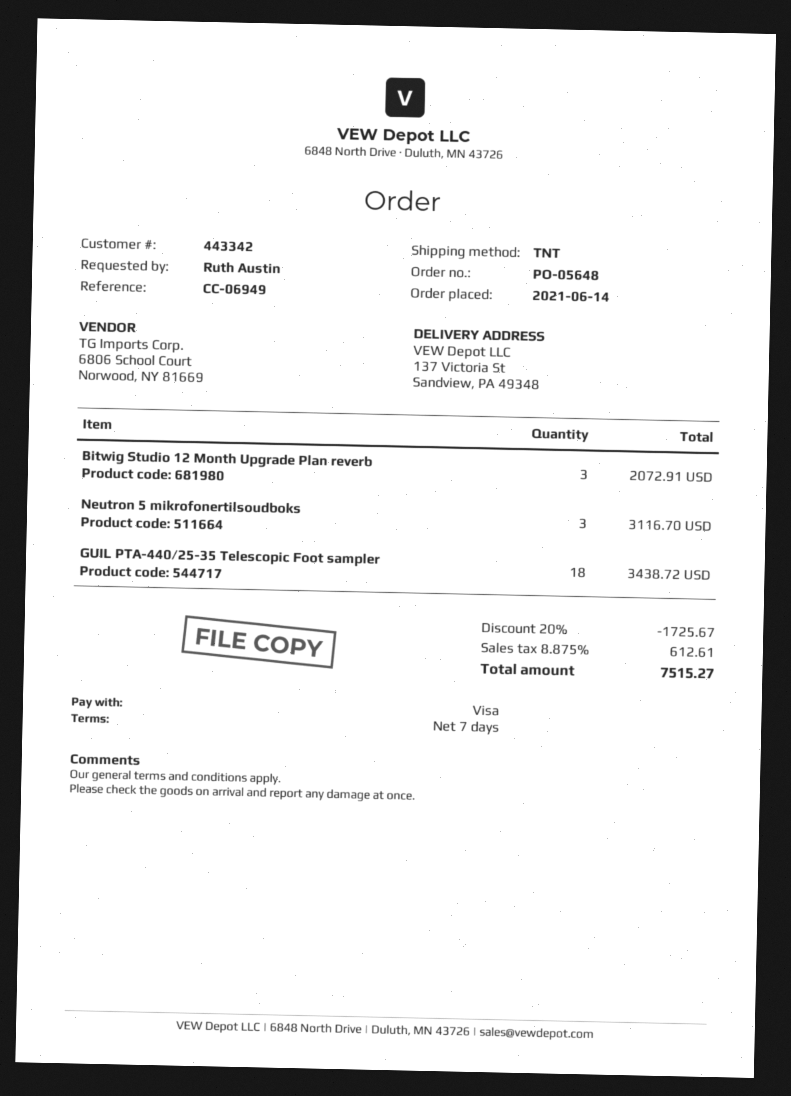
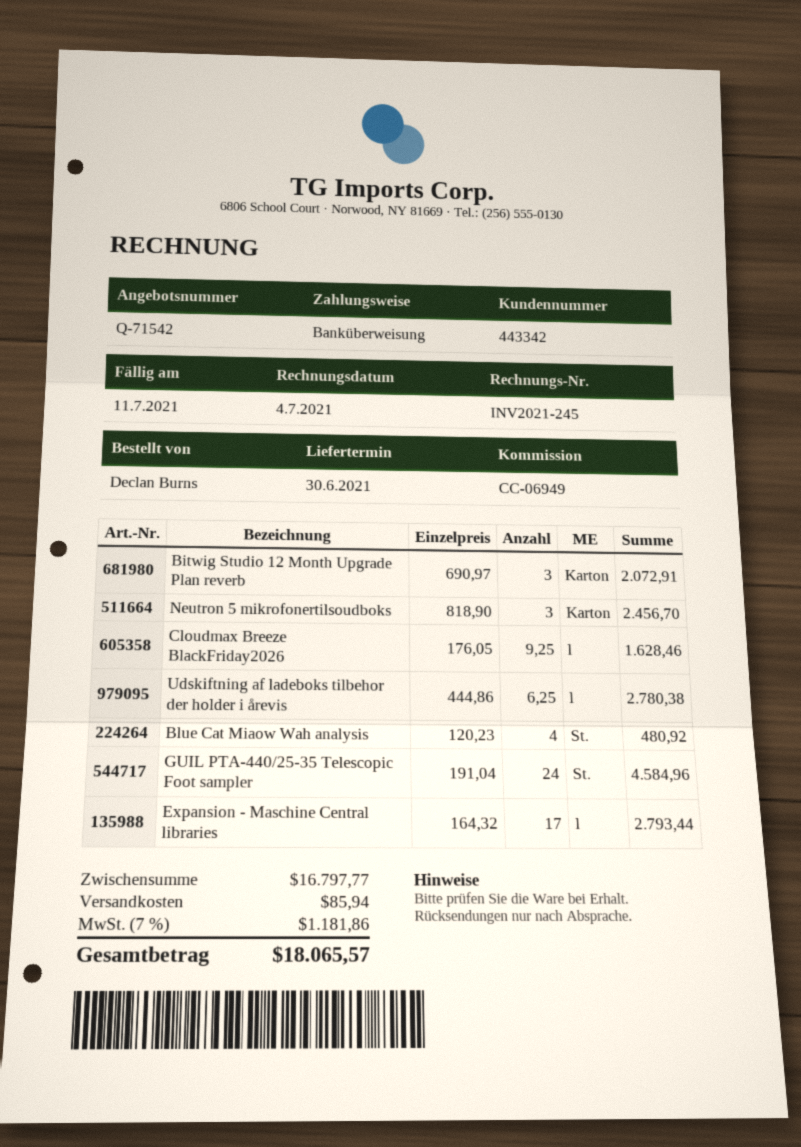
ordered by: Ruth Austin -> Declan Burns
payment method: Visa -> bank transfer
Neutron 5 mikrofonertilsoudboks: 3 for 3116.70 -> 3 for 2456.70
GUIL PTA-440/25-35 Telescopic Foot sampler: 18 for 3438.72 -> 24 for 4584.96
Cloudmax Breeze BlackFriday2026: none -> 9.25 for 1628.46
Udskiftning af ladeboks tilbehor der holder i årevis: none -> 6.25 for 2780.38
Blue Cat Miaow Wah analysis: none -> 4 for 480.92
Expansion - Maschine Central libraries: none -> 17 for 2793.44
discount: 20% = 1725.67 -> none
shipping: none -> 85.94
tax: 8.875% = 612.61 -> 7% = 1181.86
total: 7515.27 -> 18065.57

